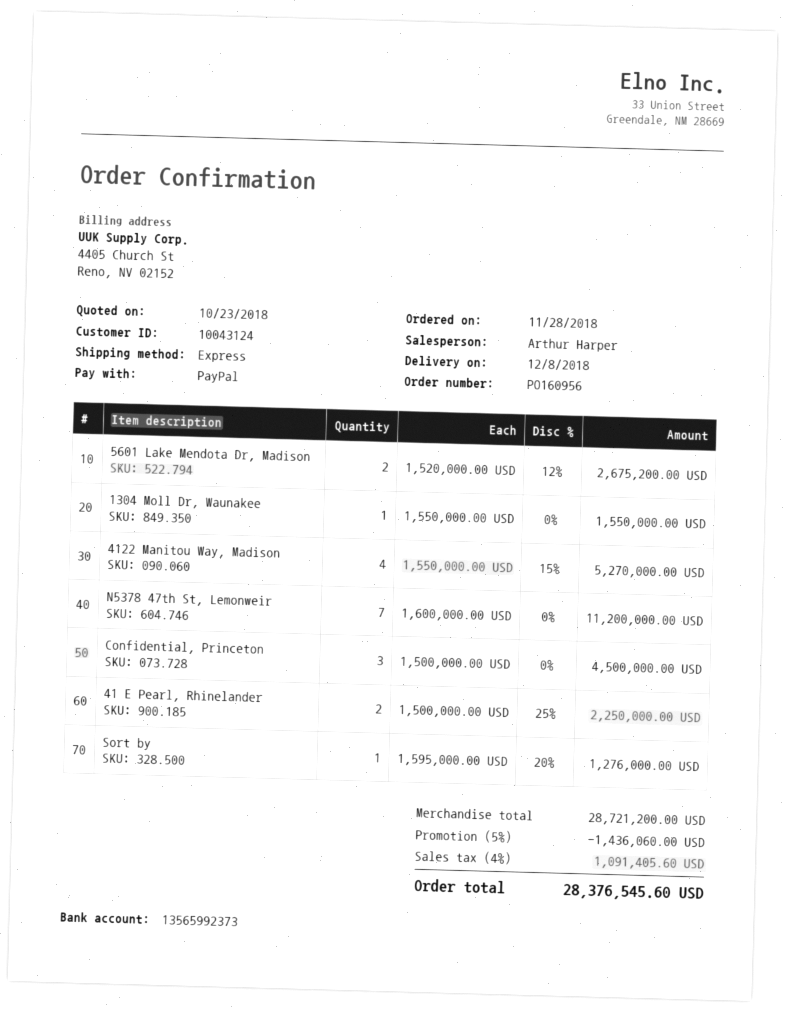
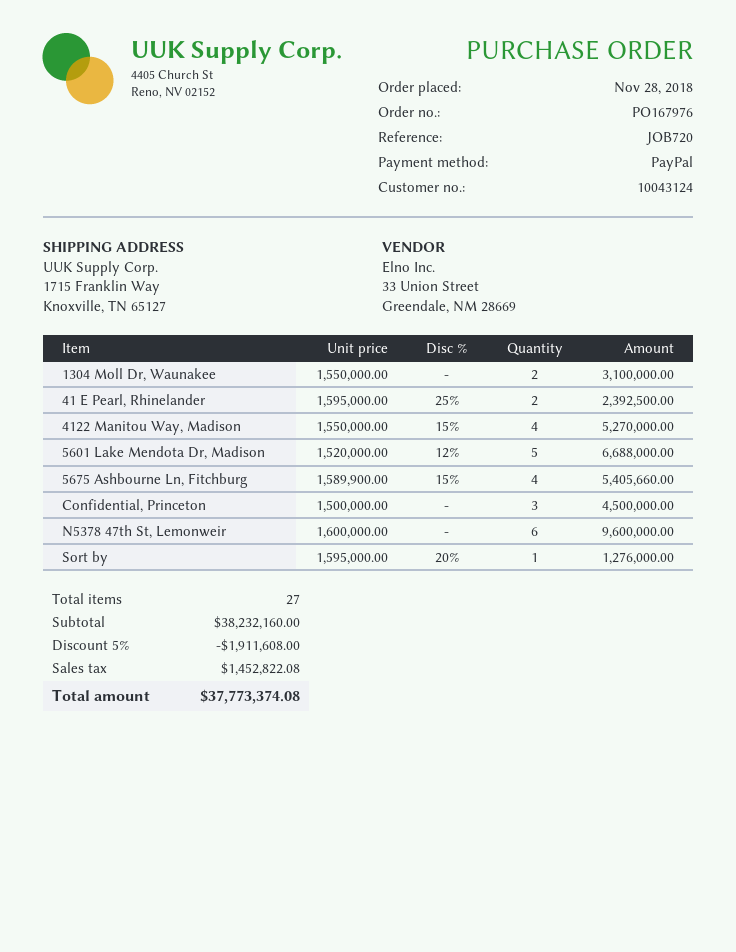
order number: PO160956 -> PO167976
5601 Lake Mendota Dr, Madison: 2 x 1520000.00 - 12% = 2675200.00 -> 5 x 1520000.00 - 12% = 6688000.00
1304 Moll Dr, Waunakee: 1 x 1550000.00 = 1550000.00 -> 2 x 1550000.00 = 3100000.00
N5378 47th St, Lemonweir: 7 x 1600000.00 = 11200000.00 -> 6 x 1600000.00 = 9600000.00
41 E Pearl, Rhinelander: 2 x 1500000.00 - 25% = 2250000.00 -> 2 x 1595000.00 - 25% = 2392500.00
5675 Ashbourne Ln, Fitchburg: none -> 4 x 1589900.00 - 15% = 5405660.00
subtotal: 28721200.00 -> 38232160.00
discount: 5% = 1436060.00 -> 5% = 1911608.00
tax: 1091405.60 -> 1452822.08
total: 28376545.60 -> 37773374.08

